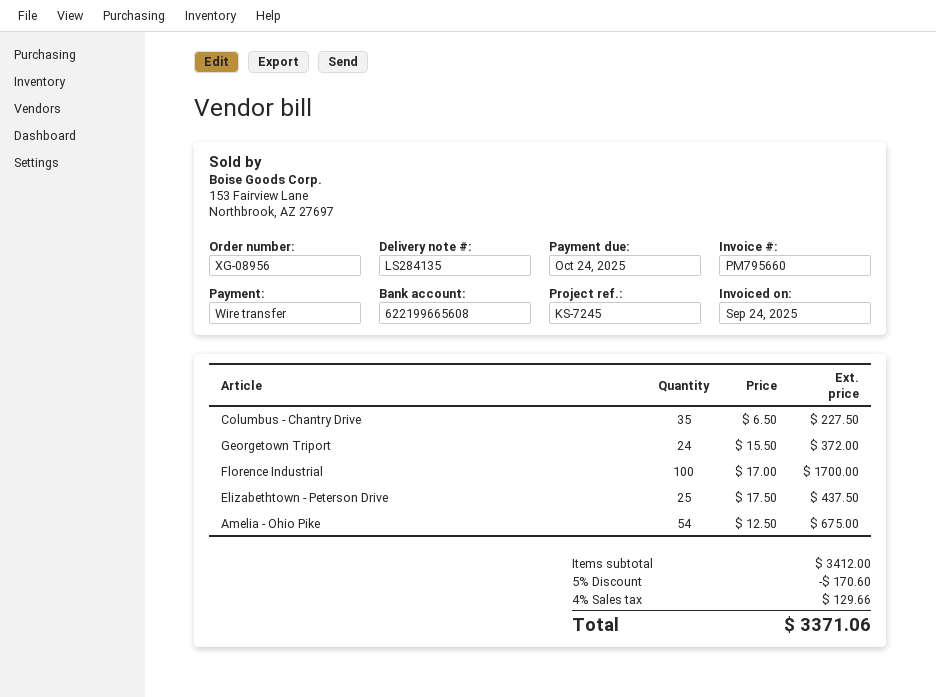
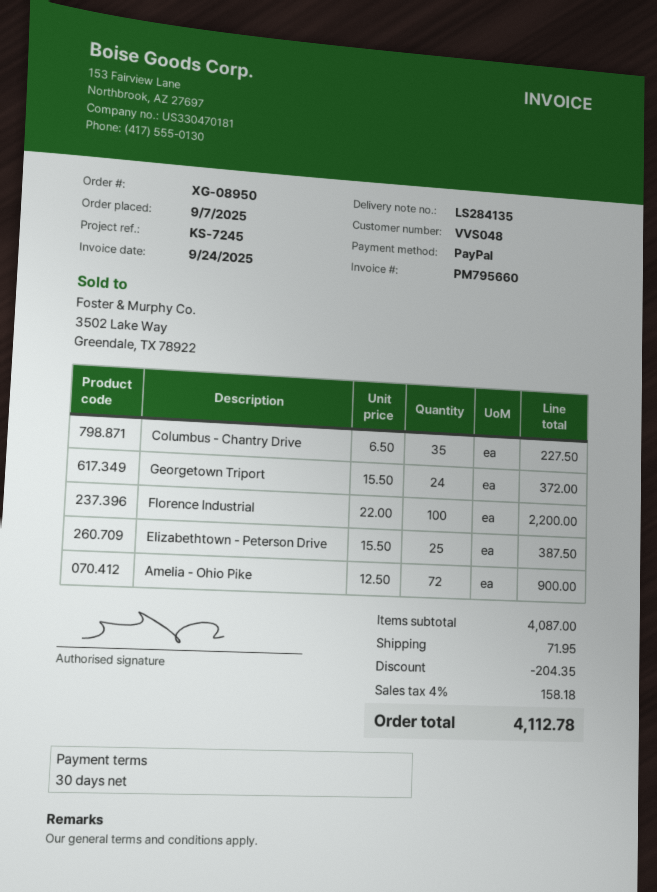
order number: XG-08956 -> XG-08950
payment method: bank transfer -> PayPal
Florence Industrial: 100 x 17.00 = 1700.00 -> 100 x 22.00 = 2200.00
Elizabethtown - Peterson Drive: 25 x 17.50 = 437.50 -> 25 x 15.50 = 387.50
Amelia - Ohio Pike: 54 x 12.50 = 675.00 -> 72 x 12.50 = 900.00
subtotal: 3412.00 -> 4087.00
discount: 170.60 -> 204.35
shipping: none -> 71.95
tax: 4% = 129.66 -> 4% = 158.18
total: 3371.06 -> 4112.78

